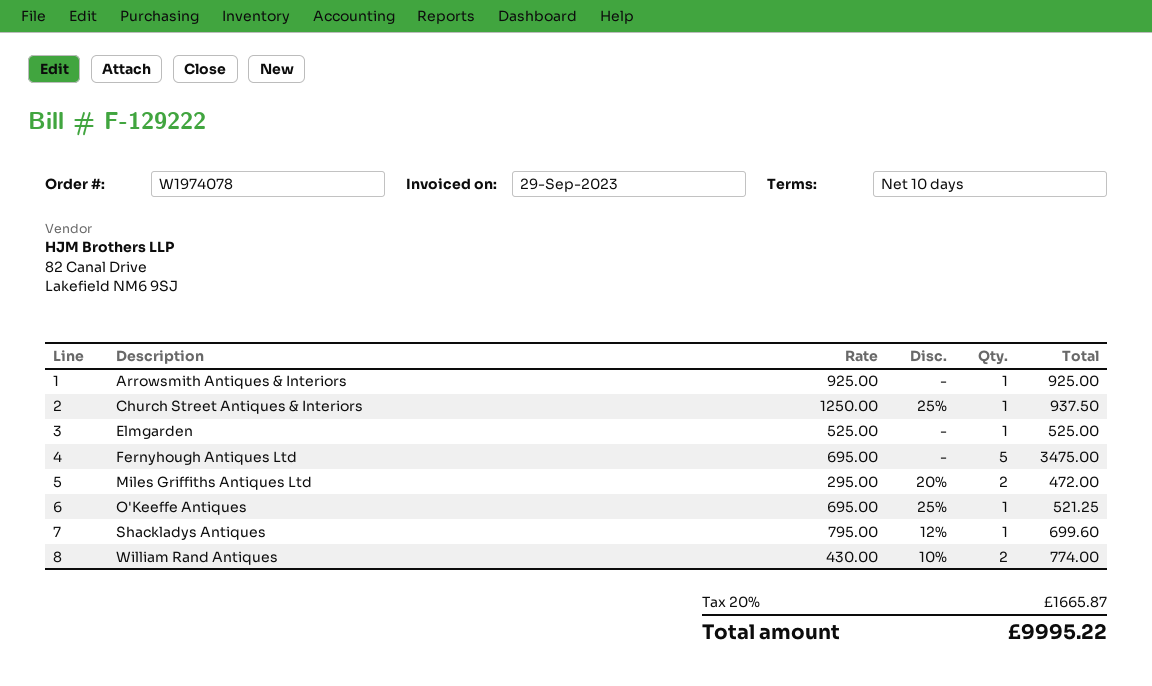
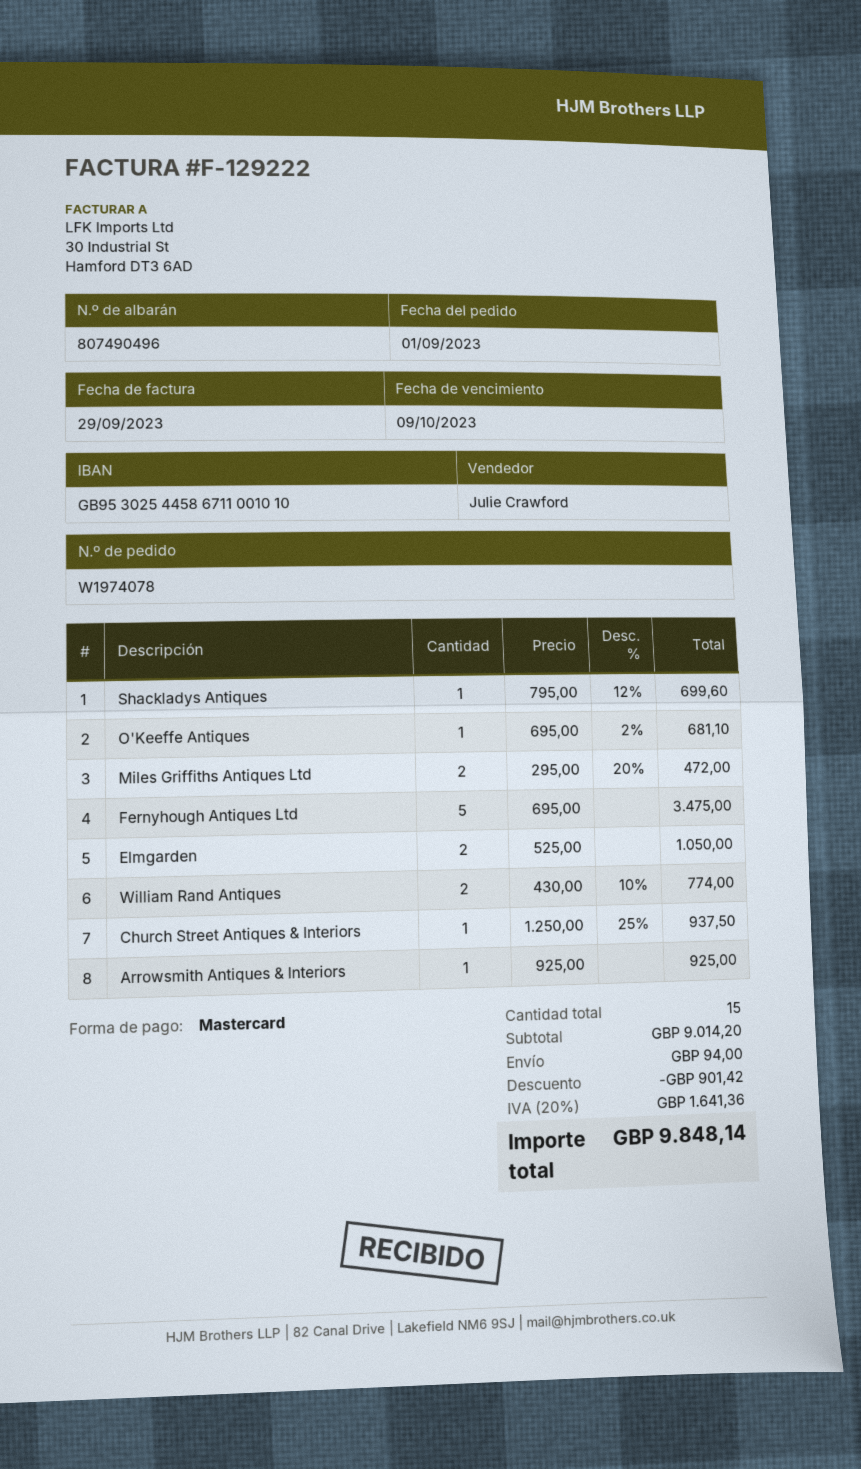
Elmgarden: 1 x 525.00 = 525.00 -> 2 x 525.00 = 1050.00
O'Keeffe Antiques: 1 x 695.00 - 25% = 521.25 -> 1 x 695.00 - 2% = 681.10
discount: none -> 901.42
shipping: none -> 94.00
tax: 20% = 1665.87 -> 20% = 1641.36
total: 9995.22 -> 9848.14

